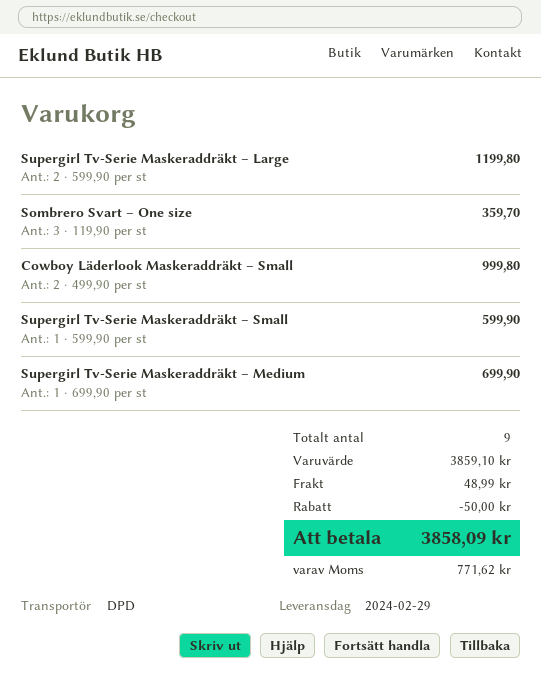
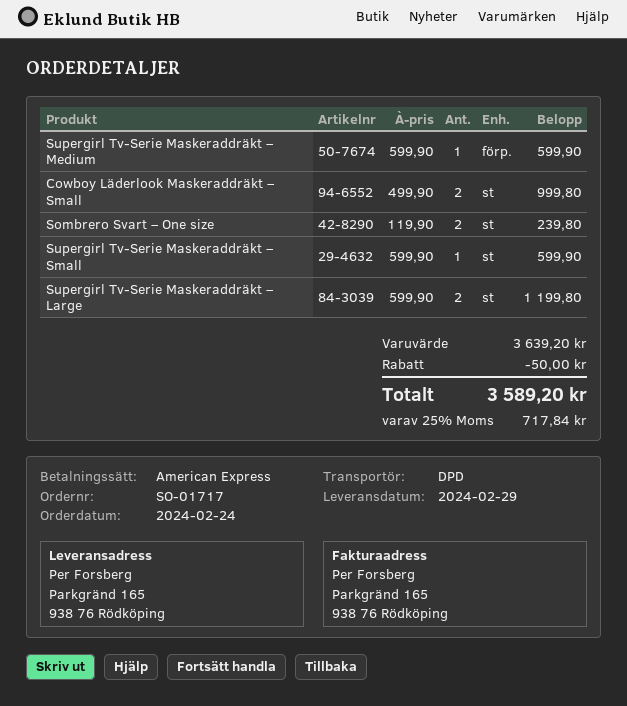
Sombrero Svart – One size: 3 x 119.90 = 359.70 -> 2 x 119.90 = 239.80
Supergirl Tv-Serie Maskeraddräkt – Medium: 1 x 699.90 = 699.90 -> 1 x 599.90 = 599.90
subtotal: 3859.10 -> 3639.20
shipping: 48.99 -> none
tax: 771.62 -> 717.84
total: 3858.09 -> 3589.20

